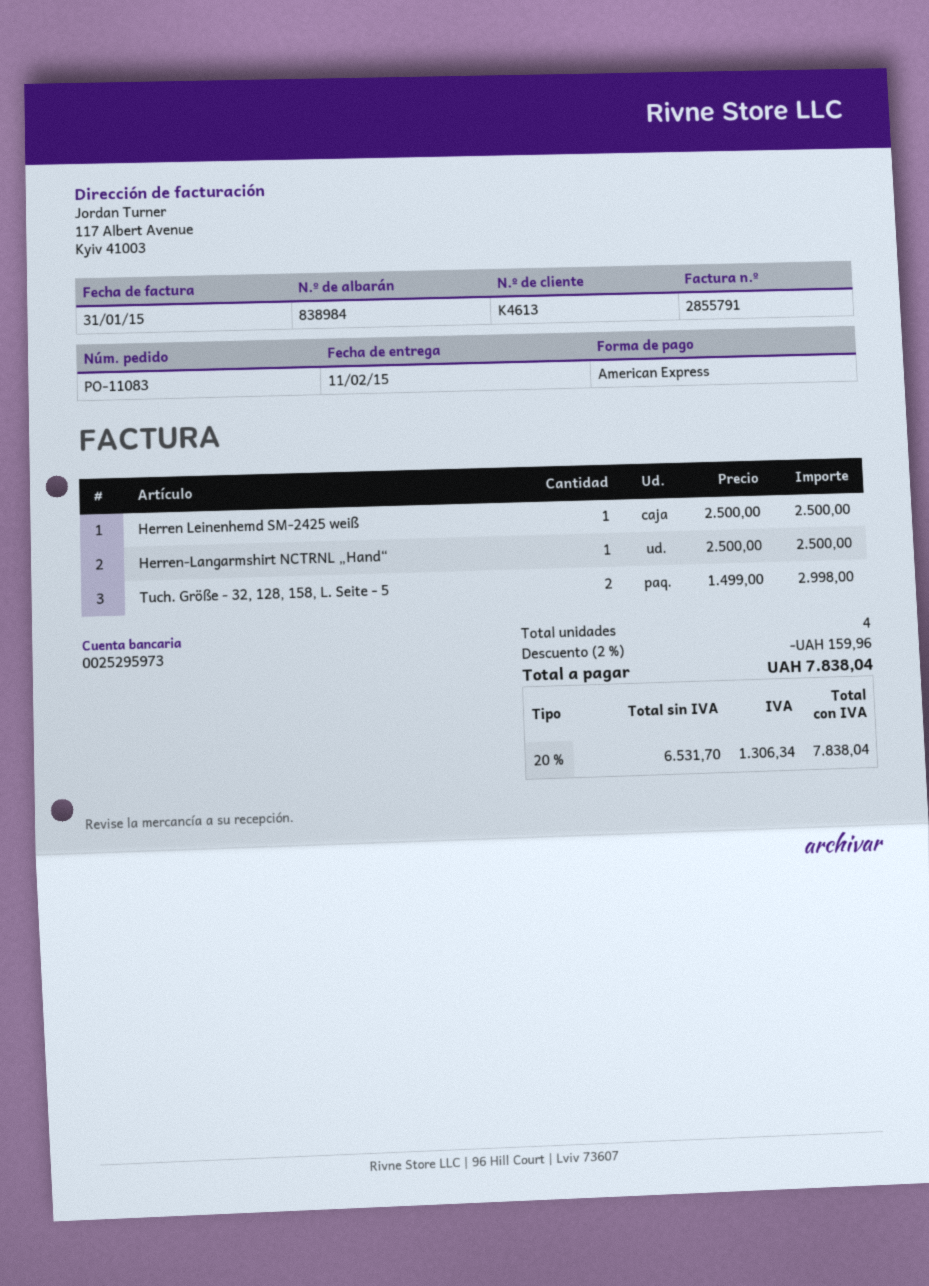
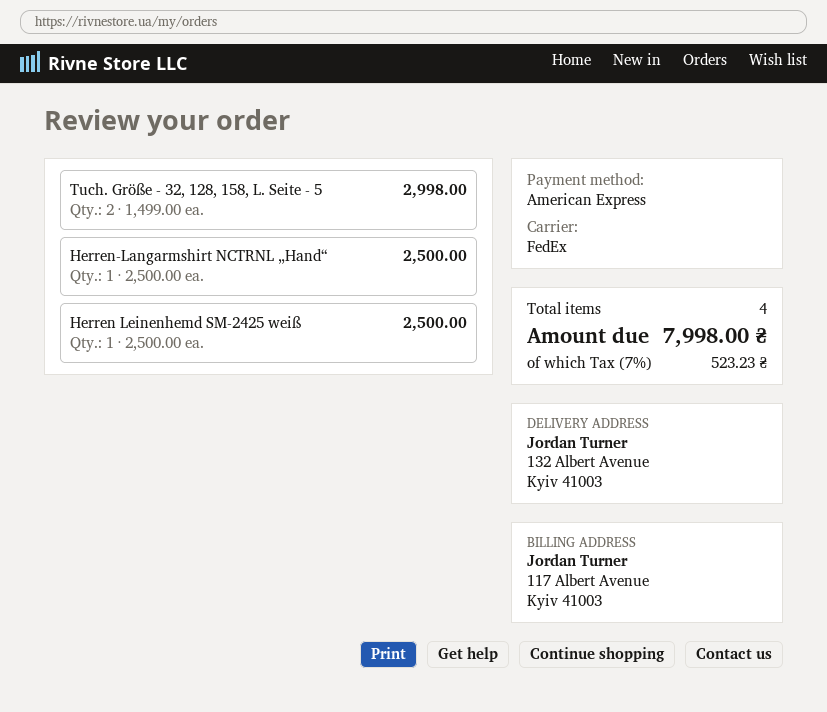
discount: 2% = 159.96 -> none
tax: 20% = 1306.34 -> 7% = 523.23
total: 7838.04 -> 7998.00

